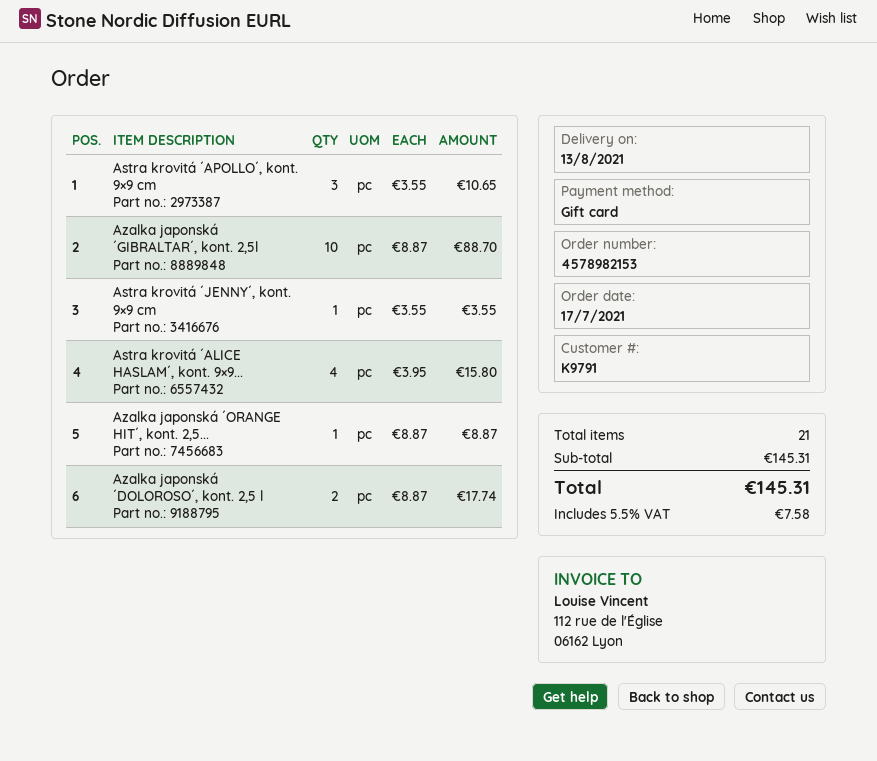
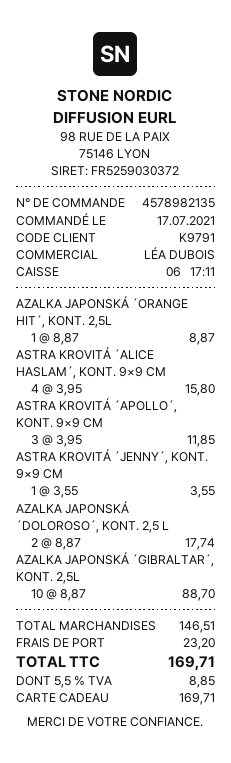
order number: 4578982153 -> 4578982135
Astra krovitá ´APOLLO´, kont. 9×9 cm: 3 x 3.55 = 10.65 -> 3 x 3.95 = 11.85
subtotal: 145.31 -> 146.51
shipping: none -> 23.20
tax: 5.5% = 7.58 -> 5.5% = 8.85
total: 145.31 -> 169.71

